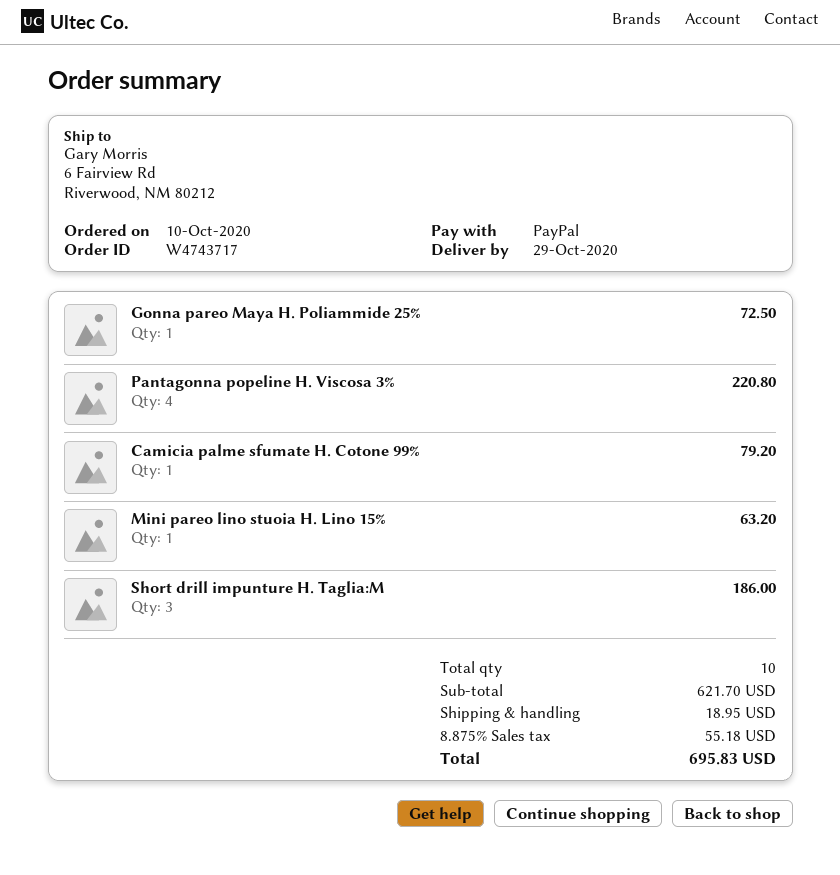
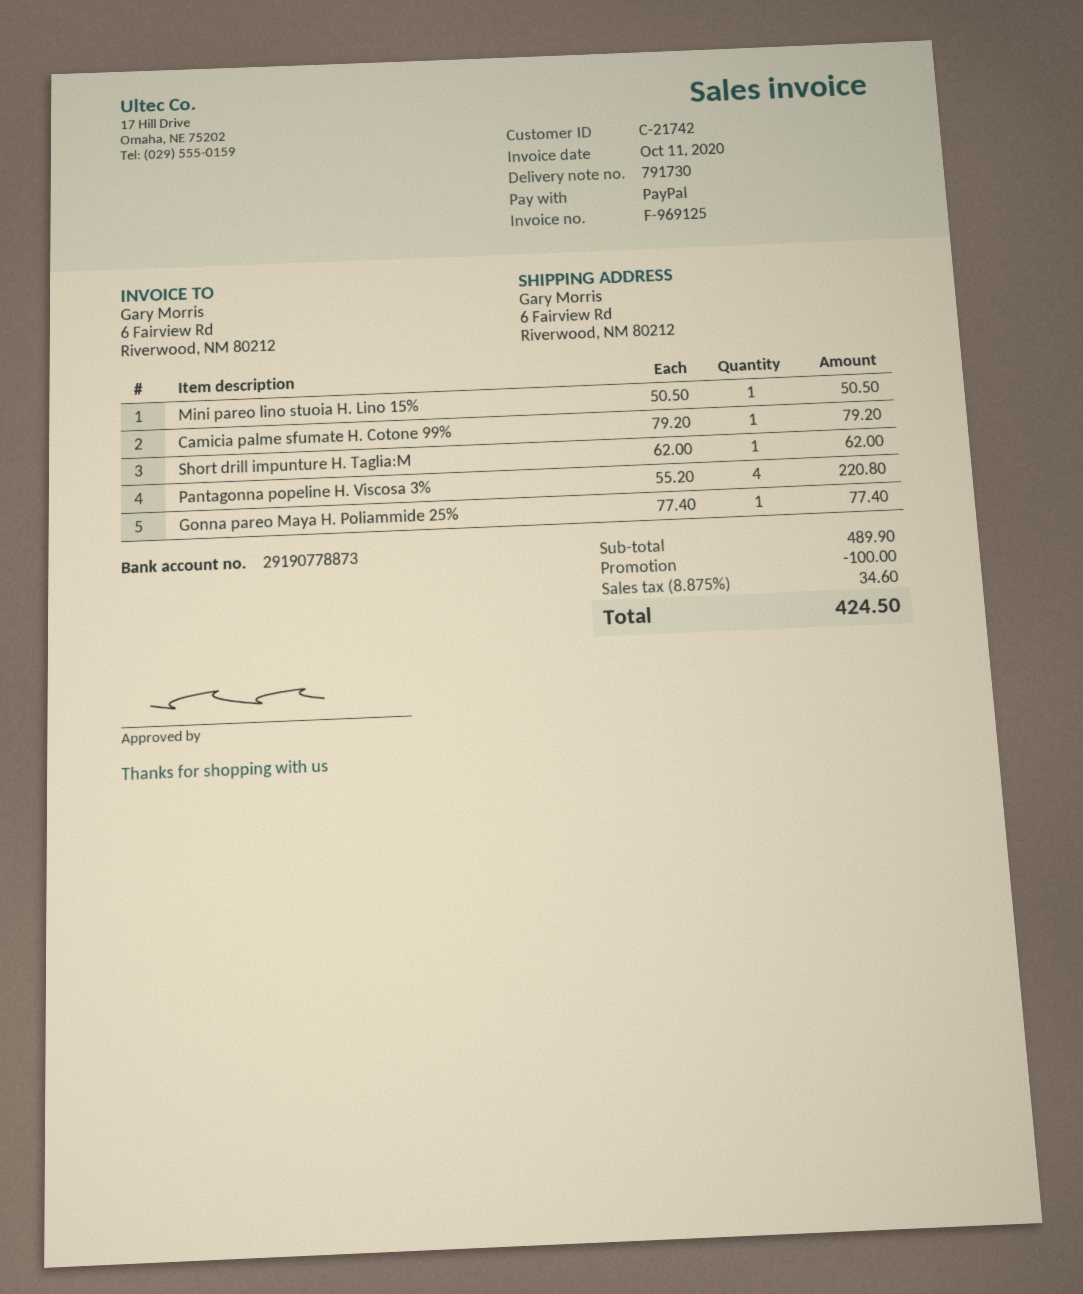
Gonna pareo Maya H. Poliammide 25%: 1 for 72.50 -> 1 for 77.40
Mini pareo lino stuoia H. Lino 15%: 1 for 63.20 -> 1 for 50.50
Short drill impunture H. Taglia:M: 3 for 186.00 -> 1 for 62.00
subtotal: 621.70 -> 489.90
discount: none -> 100.00
shipping: 18.95 -> none
tax: 8.875% = 55.18 -> 8.875% = 34.60
total: 695.83 -> 424.50

